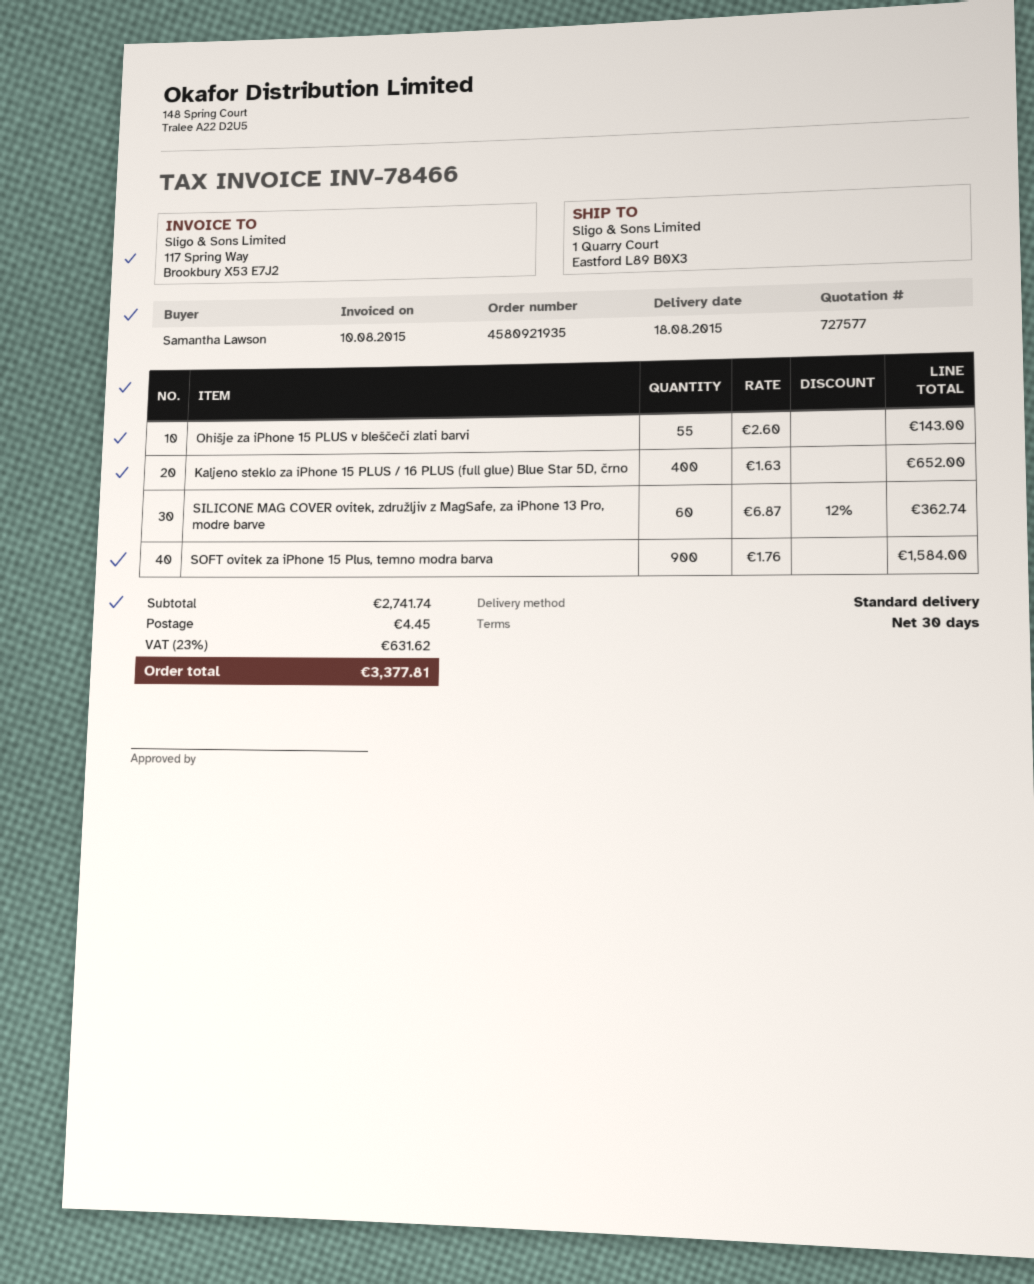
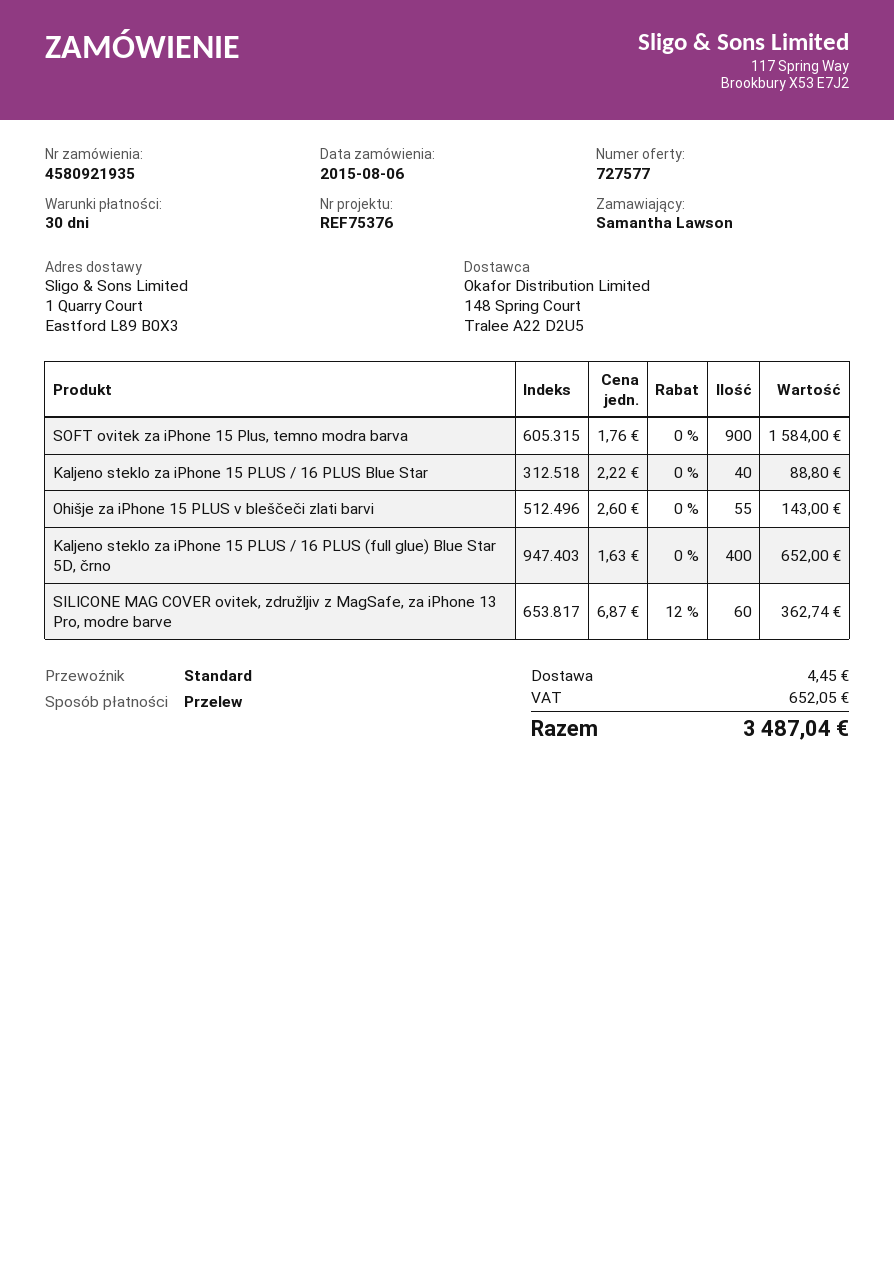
Kaljeno steklo za iPhone 15 PLUS / 16 PLUS Blue Star: none -> 40 x 2.22 = 88.80
tax: 631.62 -> 652.05
total: 3377.81 -> 3487.04

